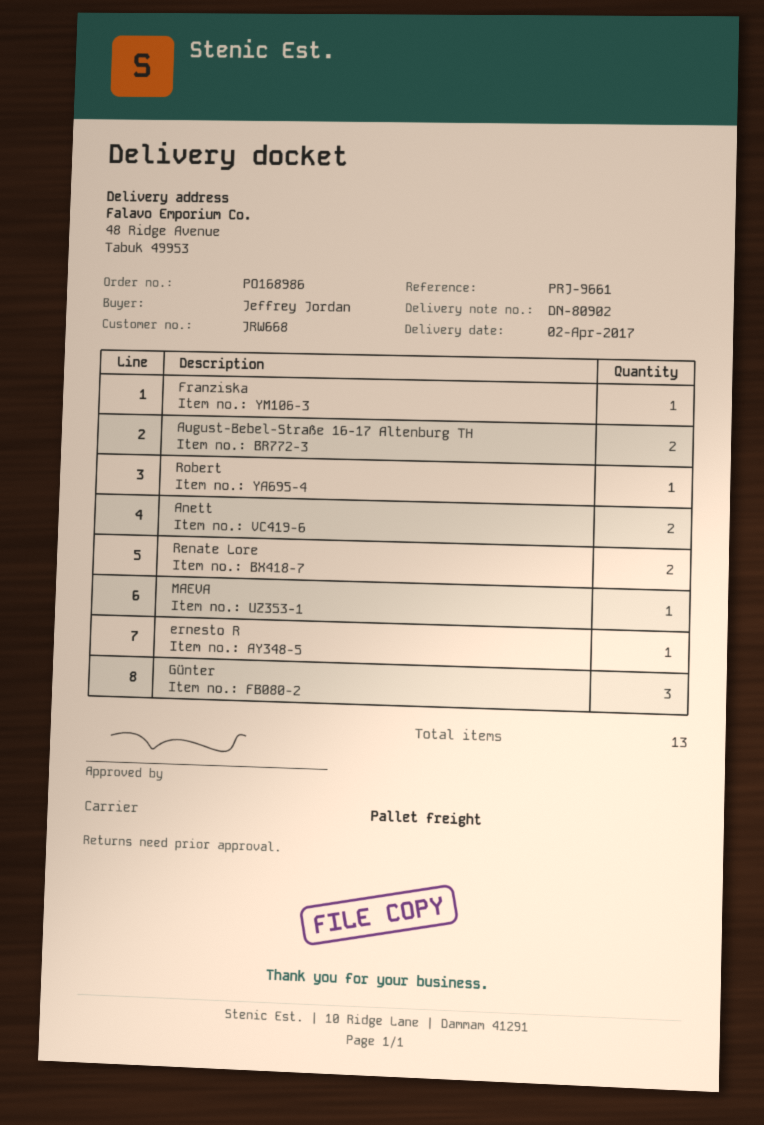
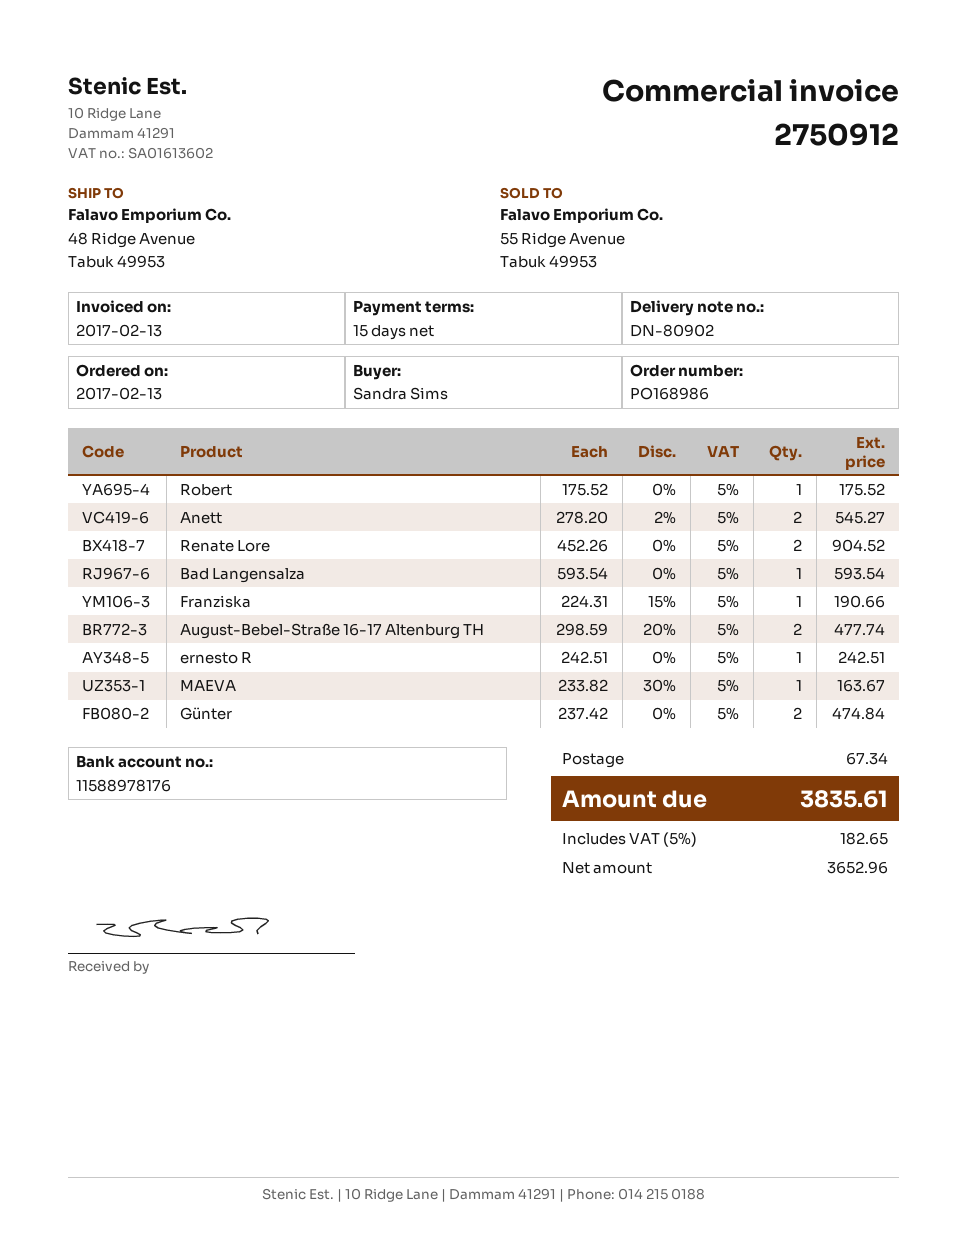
ordered by: Jeffrey Jordan -> Sandra Sims
Günter: 3 -> 2
Bad Langensalza: none -> 1

